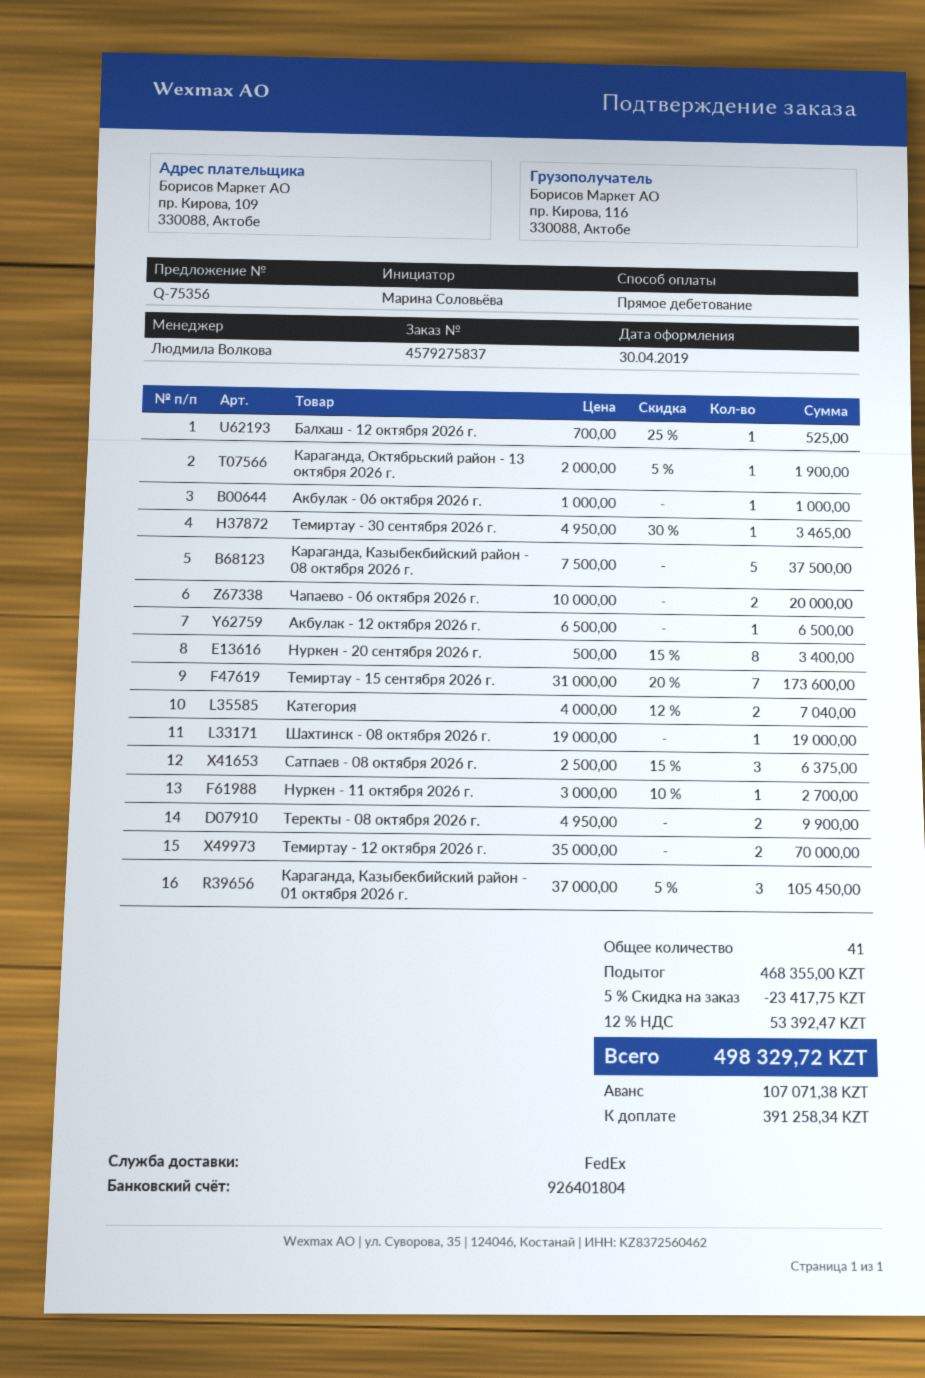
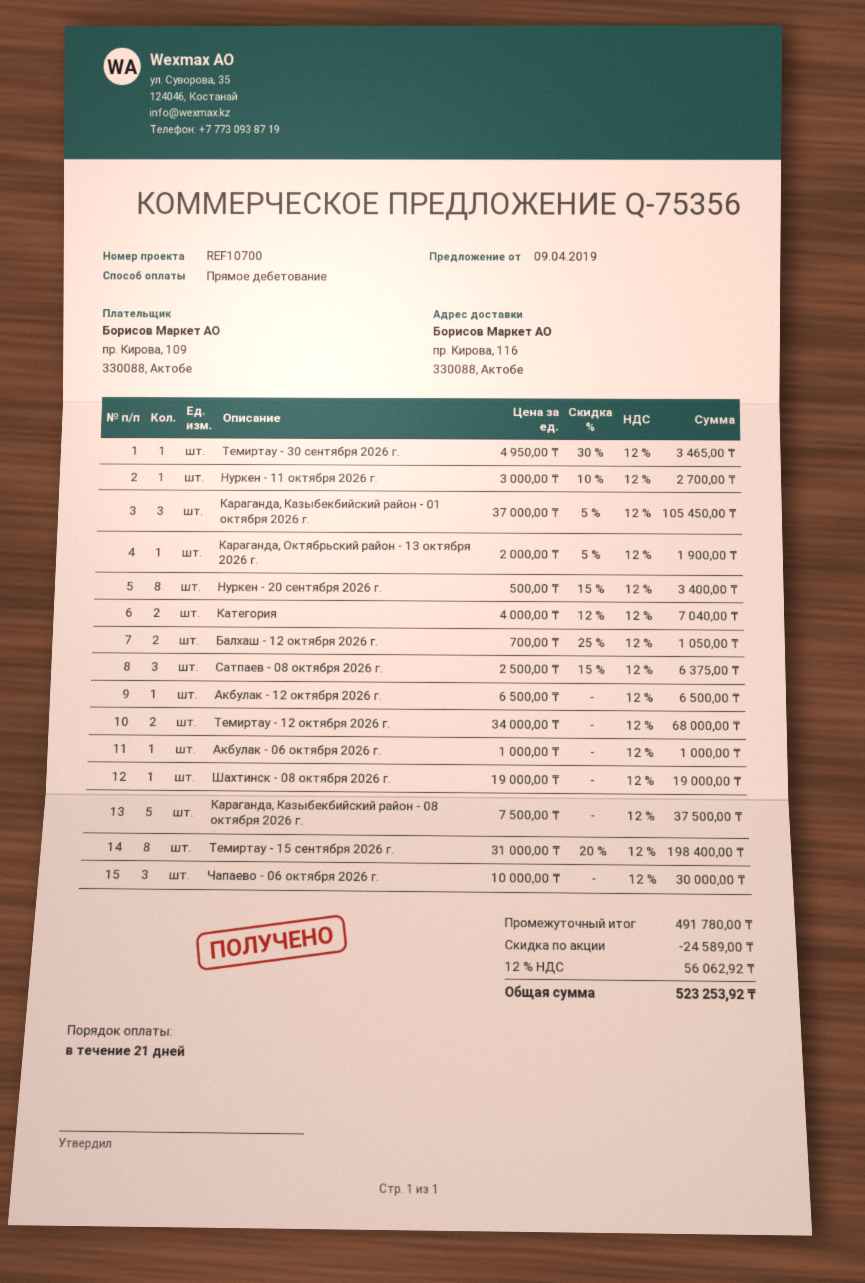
Балхаш - 12 октября 2026 г.: 1 x 700.00 - 25% = 525.00 -> 2 x 700.00 - 25% = 1050.00
Чапаево - 06 октября 2026 г.: 2 x 10000.00 = 20000.00 -> 3 x 10000.00 = 30000.00
Темиртау - 15 сентября 2026 г.: 7 x 31000.00 - 20% = 173600.00 -> 8 x 31000.00 - 20% = 198400.00
Теректы - 08 октября 2026 г.: 2 x 4950.00 = 9900.00 -> none
Темиртау - 12 октября 2026 г.: 2 x 35000.00 = 70000.00 -> 2 x 34000.00 = 68000.00
subtotal: 468355.00 -> 491780.00
discount: 23417.75 -> 24589.00
tax: 12% = 53392.47 -> 12% = 56062.92
total: 498329.72 -> 523253.92

